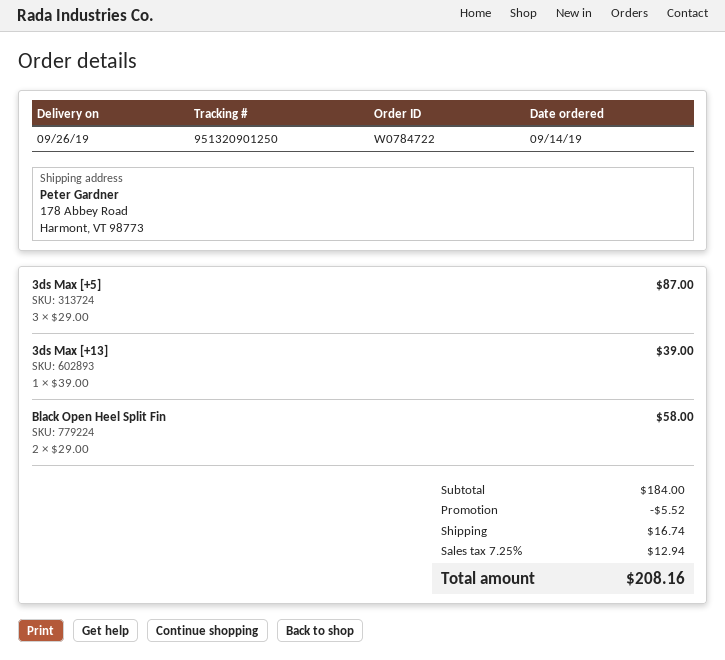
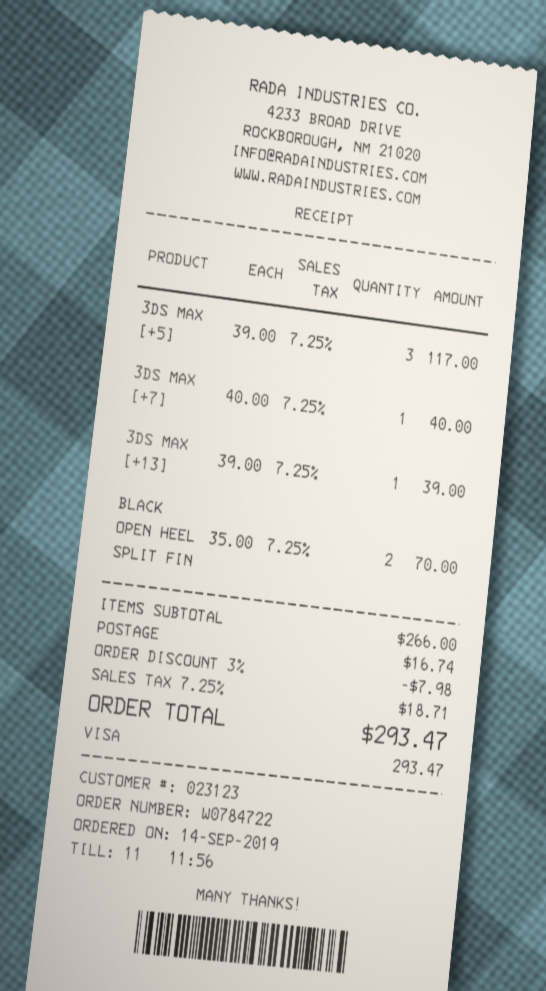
3ds Max [+5]: 3 x 29.00 = 87.00 -> 3 x 39.00 = 117.00
Black Open Heel Split Fin: 2 x 29.00 = 58.00 -> 2 x 35.00 = 70.00
3DS MAX [+7]: none -> 1 x 40.00 = 40.00
subtotal: 184.00 -> 266.00
discount: 5.52 -> 7.98
tax: 7.25% = 12.94 -> 7.25% = 18.71
total: 208.16 -> 293.47

